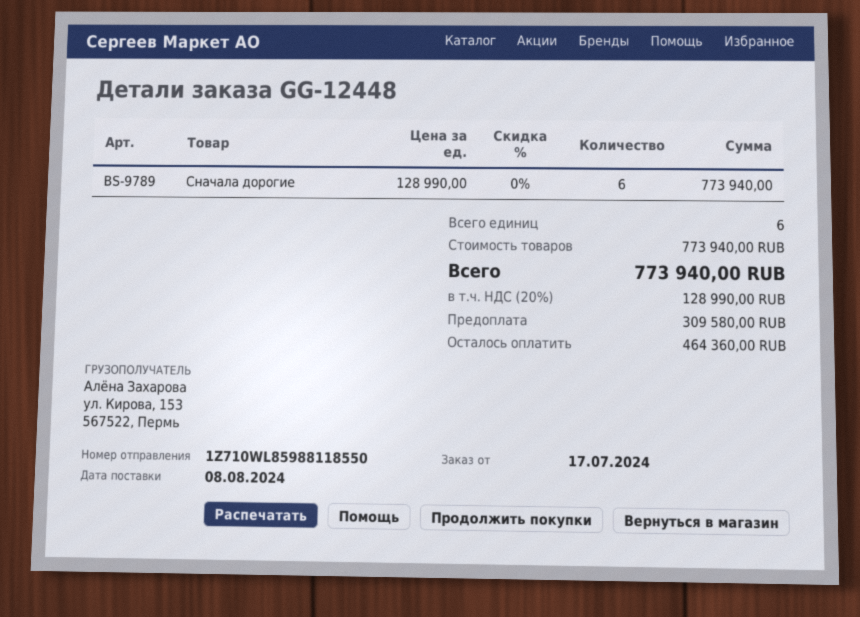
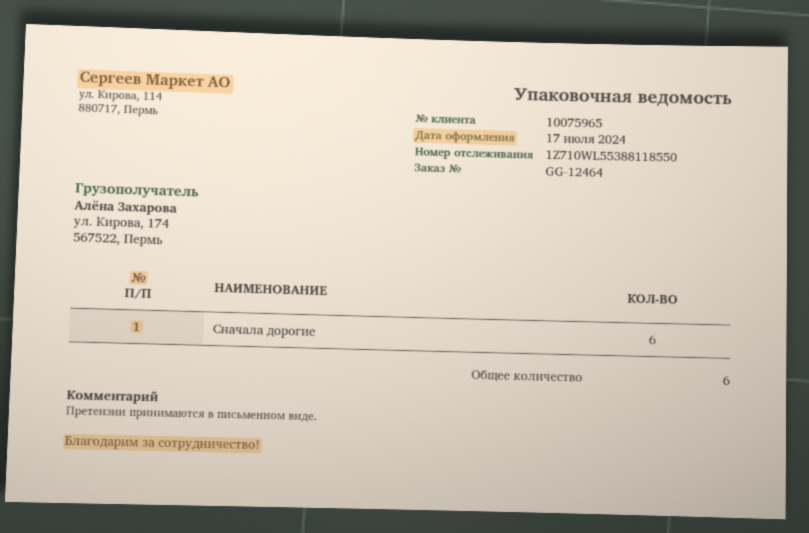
order number: GG-12448 -> GG-12464
tracking number: 1Z710WL85988118550 -> 1Z710WL55388118550
ship to: ул. Кирова, 153, 567522, Пермь -> ул. Кирова, 174, 567522, Пермь

